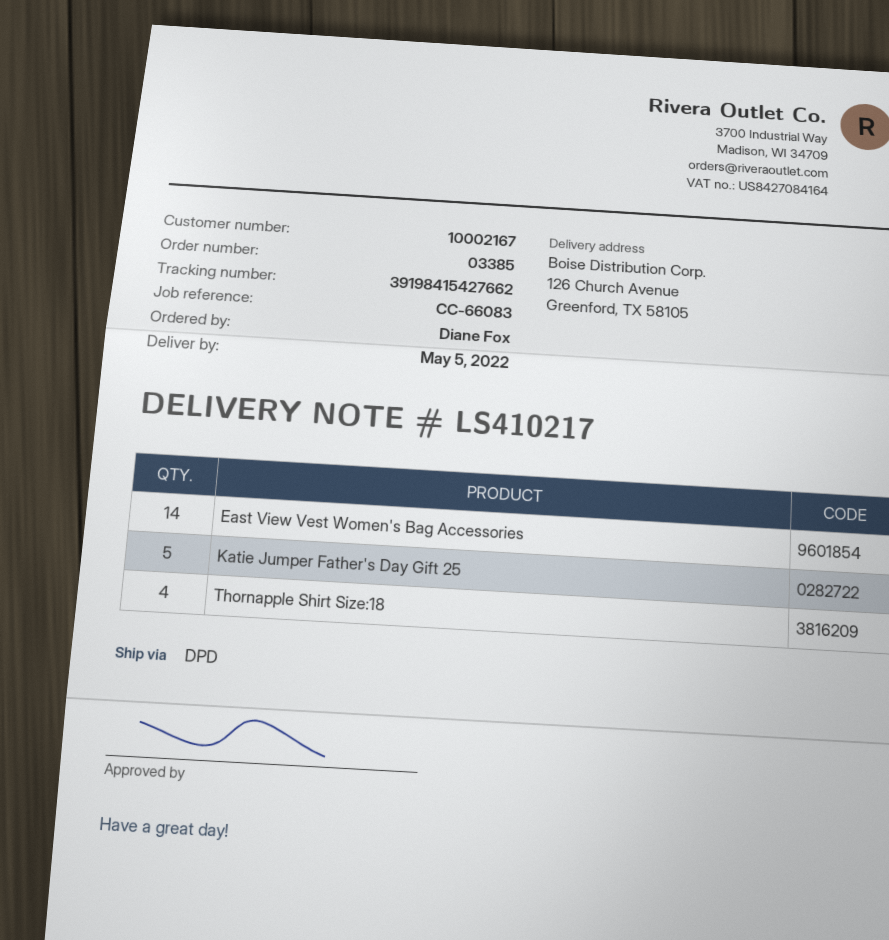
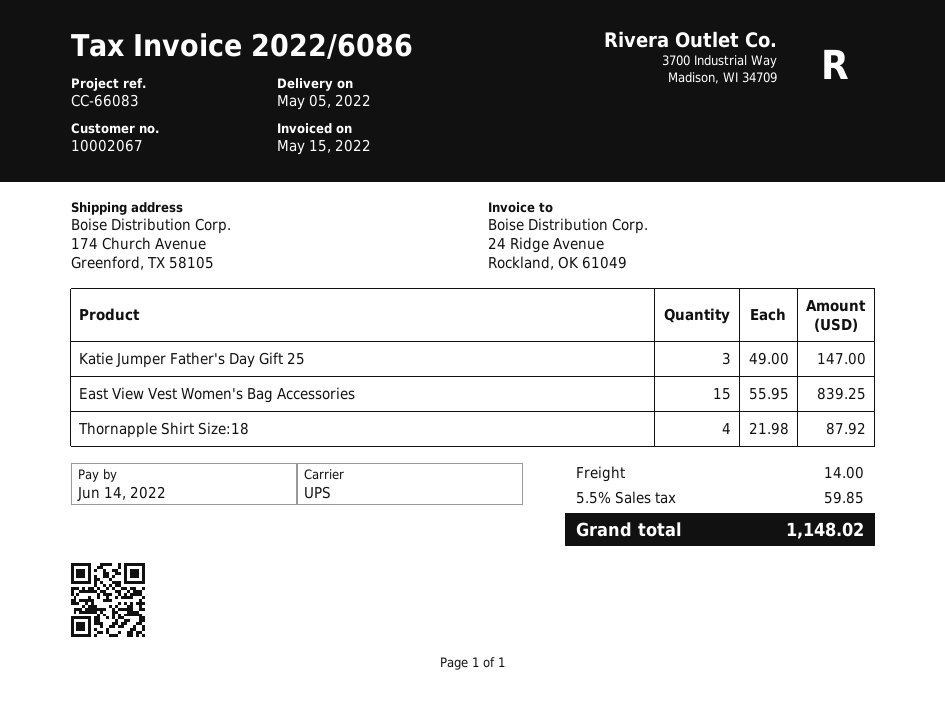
customer number: 10002167 -> 10002067
shipping method: DPD -> UPS
ship to: 126 Church Avenue, Greenford, TX 58105 -> 174 Church Avenue, Greenford, TX 58105
East View Vest Women's Bag Accessories: 14 -> 15
Katie Jumper Father's Day Gift 25: 5 -> 3

